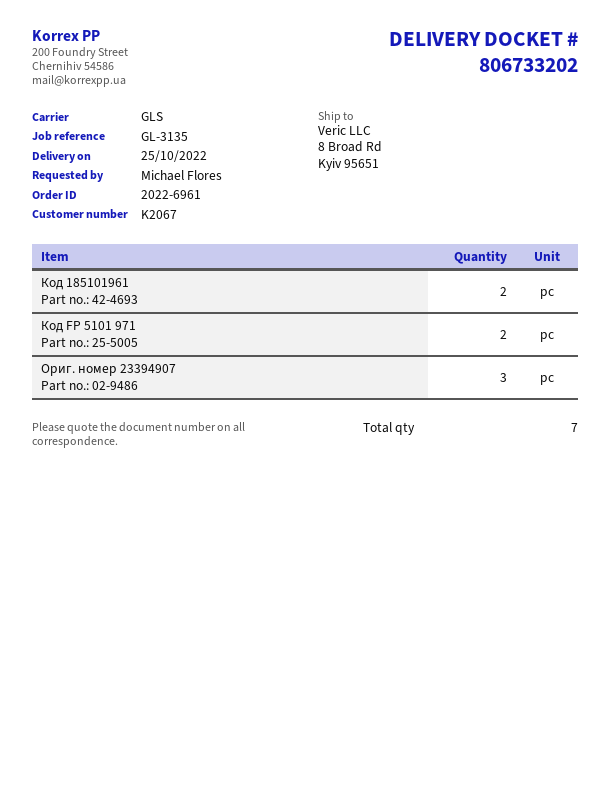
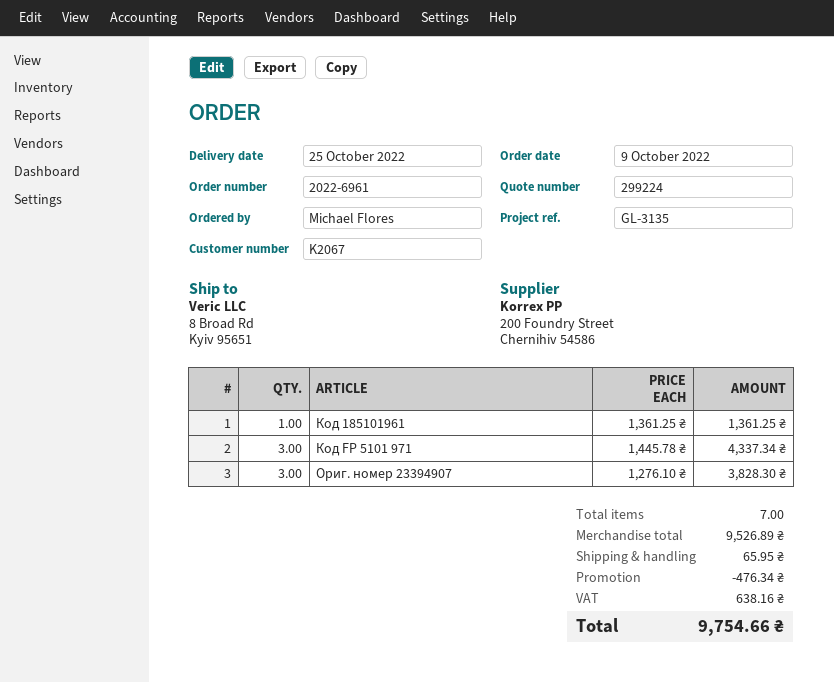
Код 185101961: 2 -> 1
Код FP 5101 971: 2 -> 3

